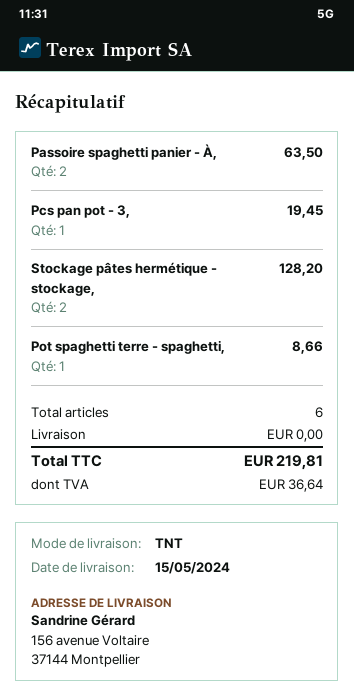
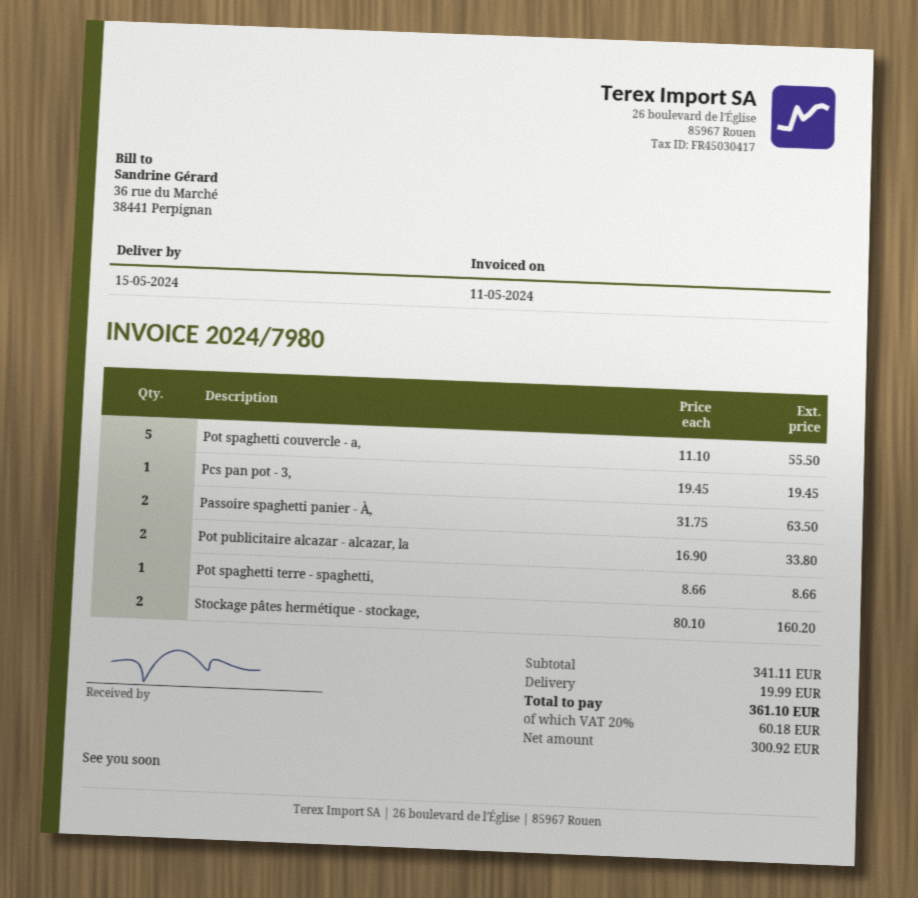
Stockage pâtes hermétique - stockage,: 2 for 128.20 -> 2 for 160.20
Pot spaghetti couvercle - a,: none -> 5 for 55.50
Pot publicitaire alcazar - alcazar, la: none -> 2 for 33.80
shipping: 0.00 -> 19.99
tax: 36.64 -> 60.18
total: 219.81 -> 361.10

